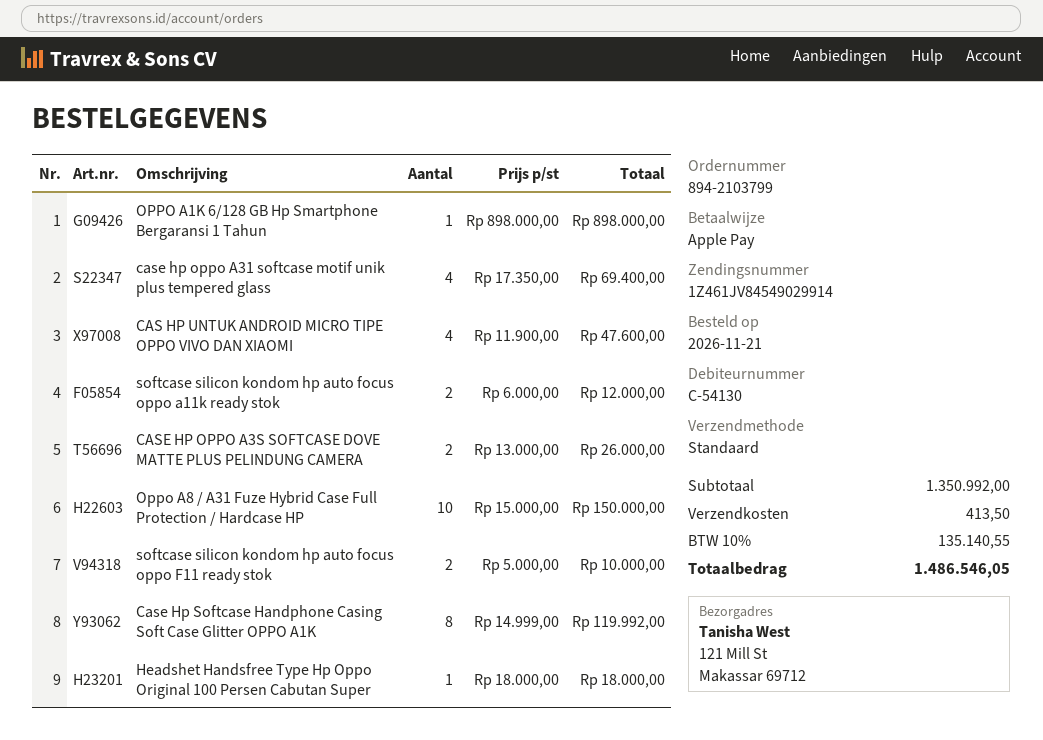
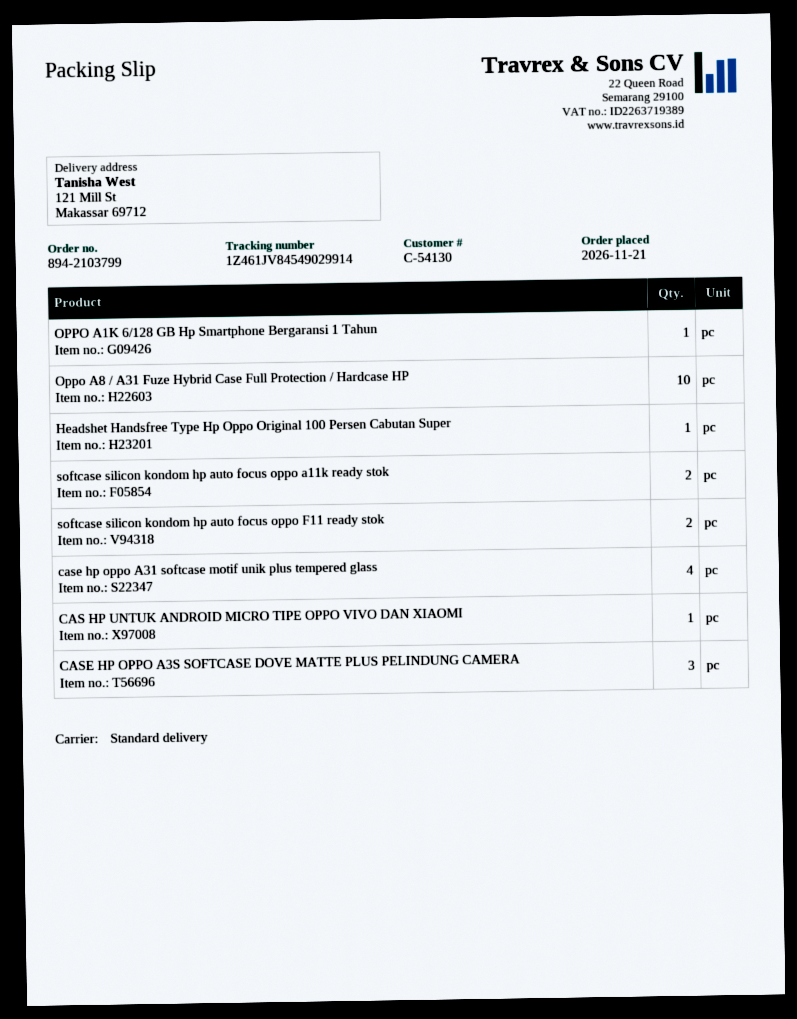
CAS HP UNTUK ANDROID MICRO TIPE OPPO VIVO DAN XIAOMI: 4 -> 1
CASE HP OPPO A3S SOFTCASE DOVE MATTE PLUS PELINDUNG CAMERA: 2 -> 3
Case Hp Softcase Handphone Casing Soft Case Glitter OPPO A1K: 8 -> none

